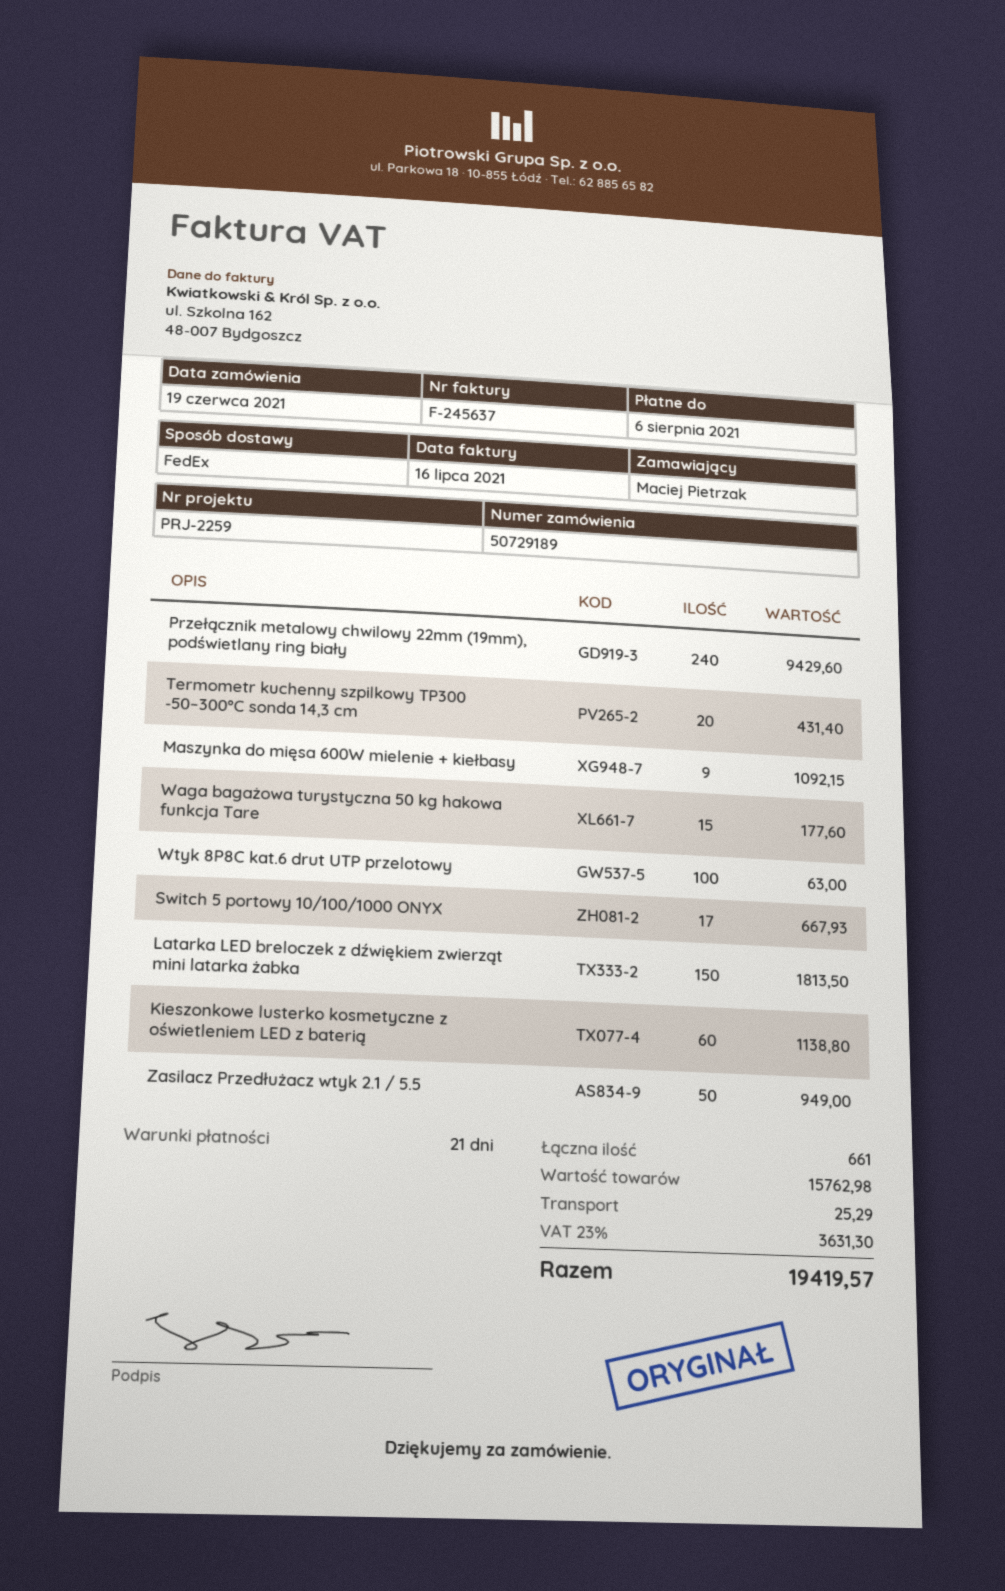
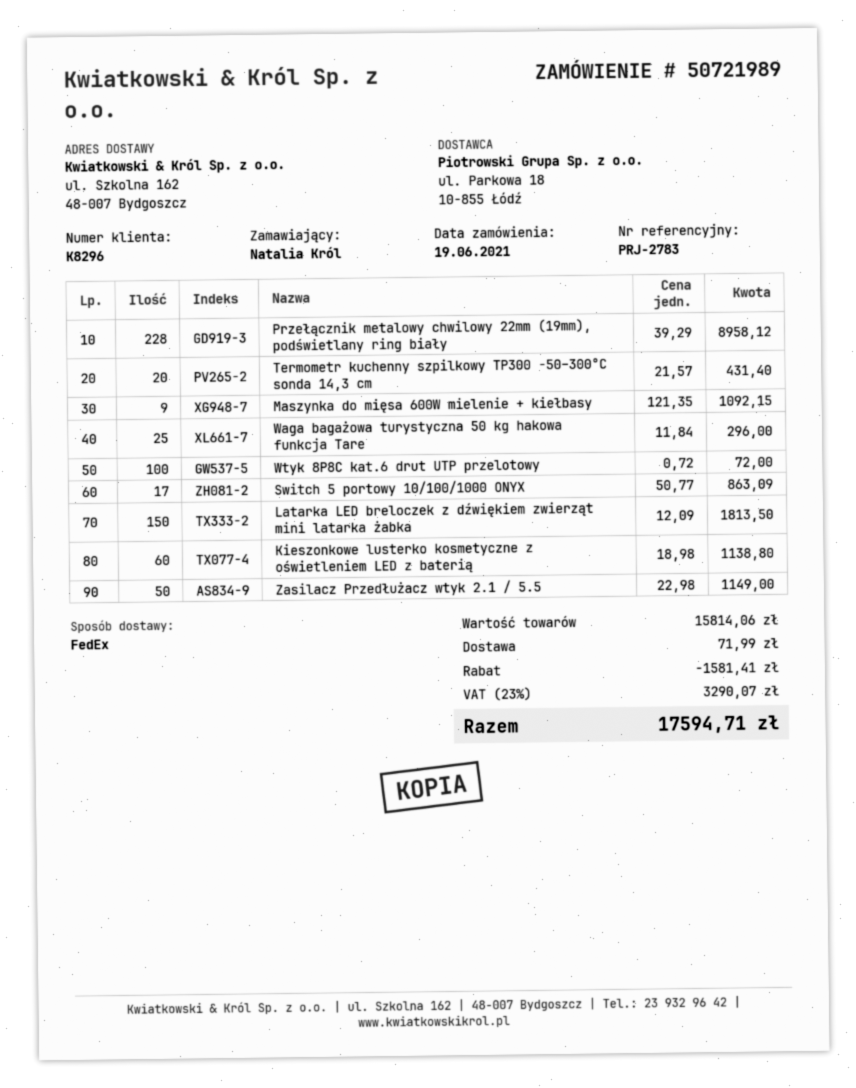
order number: 50729189 -> 50721989
reference: PRJ-2259 -> PRJ-2783
ordered by: Maciej Pietrzak -> Natalia Król
Przełącznik metalowy chwilowy 22mm (19mm), podświetlany ring biały: 240 for 9429.60 -> 228 for 8958.12
Waga bagażowa turystyczna 50 kg hakowa funkcja Tare: 15 for 177.60 -> 25 for 296.00
Wtyk 8P8C kat.6 drut UTP przelotowy: 100 for 63.00 -> 100 for 72.00
Switch 5 portowy 10/100/1000 ONYX: 17 for 667.93 -> 17 for 863.09
Zasilacz Przedłużacz wtyk 2.1 / 5.5: 50 for 949.00 -> 50 for 1149.00
subtotal: 15762.98 -> 15814.06
discount: none -> 1581.41
shipping: 25.29 -> 71.99
tax: 23% = 3631.30 -> 23% = 3290.07
total: 19419.57 -> 17594.71

